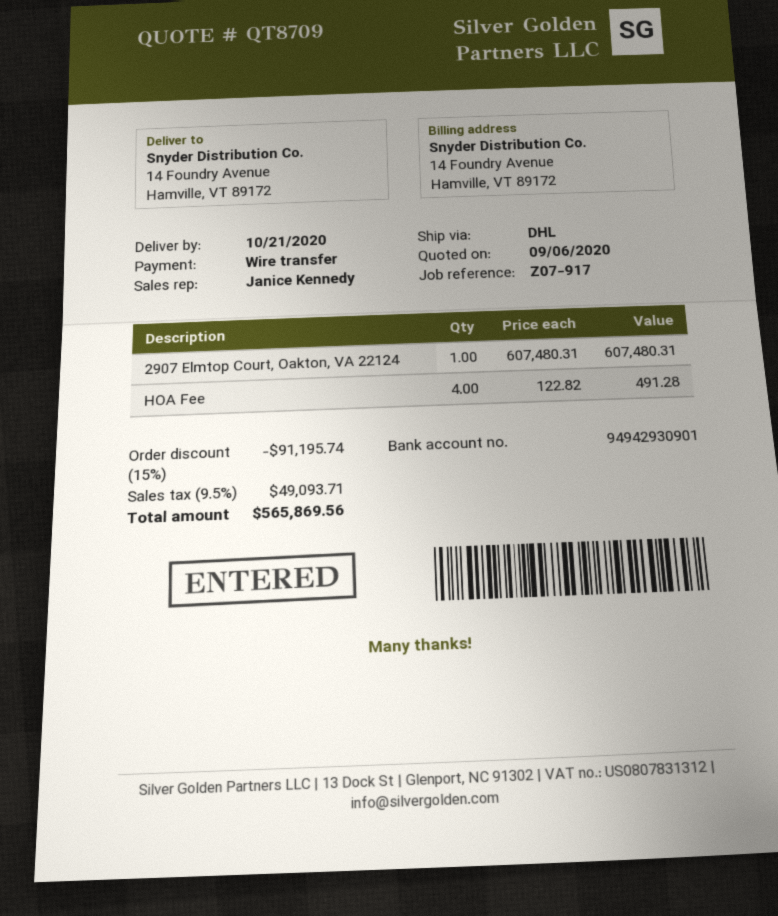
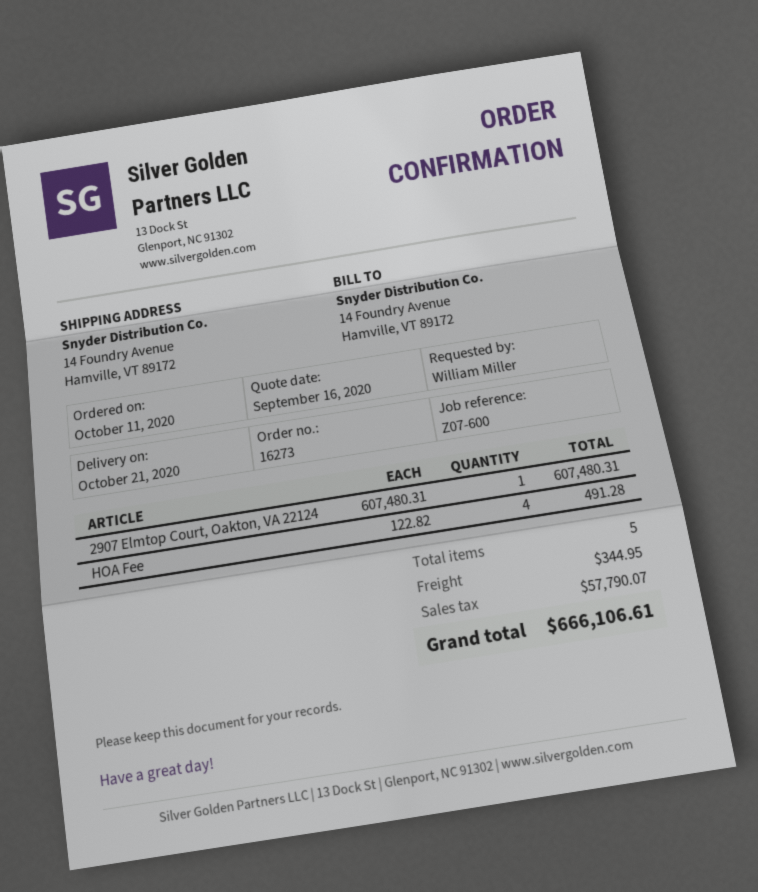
quote date: 2020-09-06 -> 2020-09-16
reference: Z07-917 -> Z07-600
discount: 15% = 91195.74 -> none
shipping: none -> 344.95
tax: 49093.71 -> 57790.07
total: 565869.56 -> 666106.61

